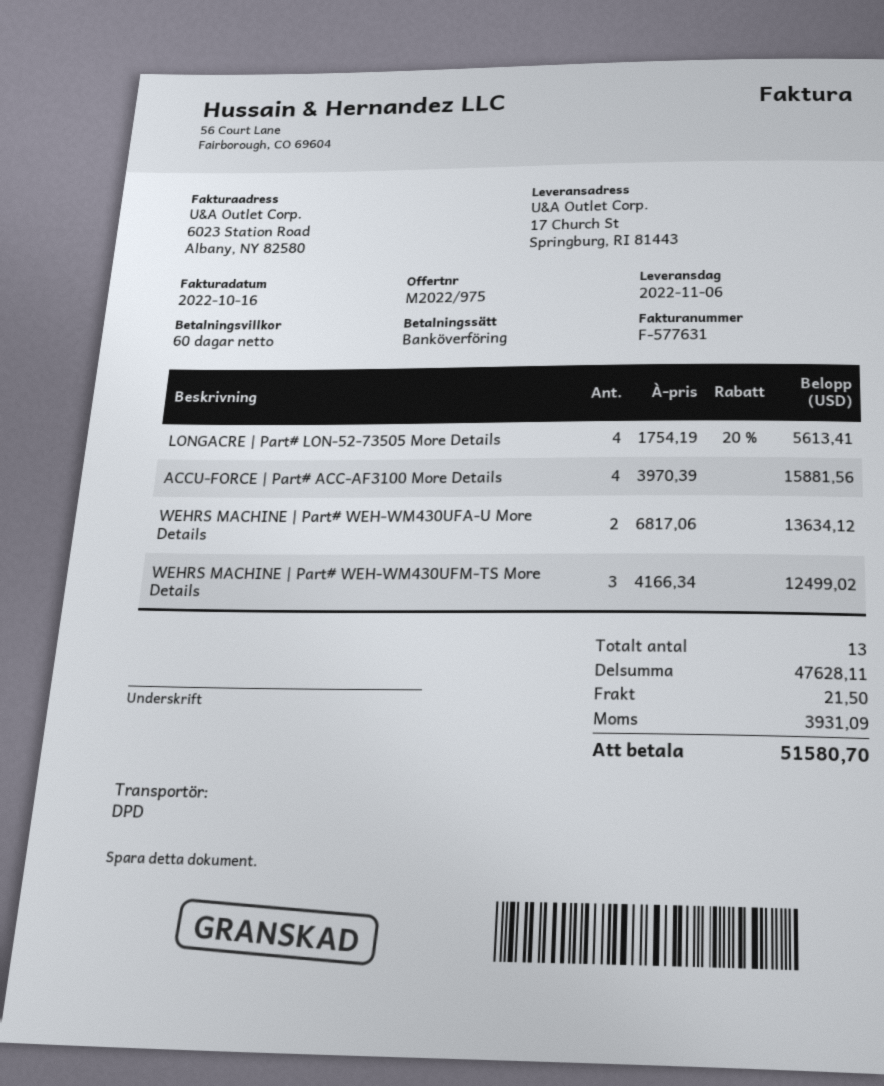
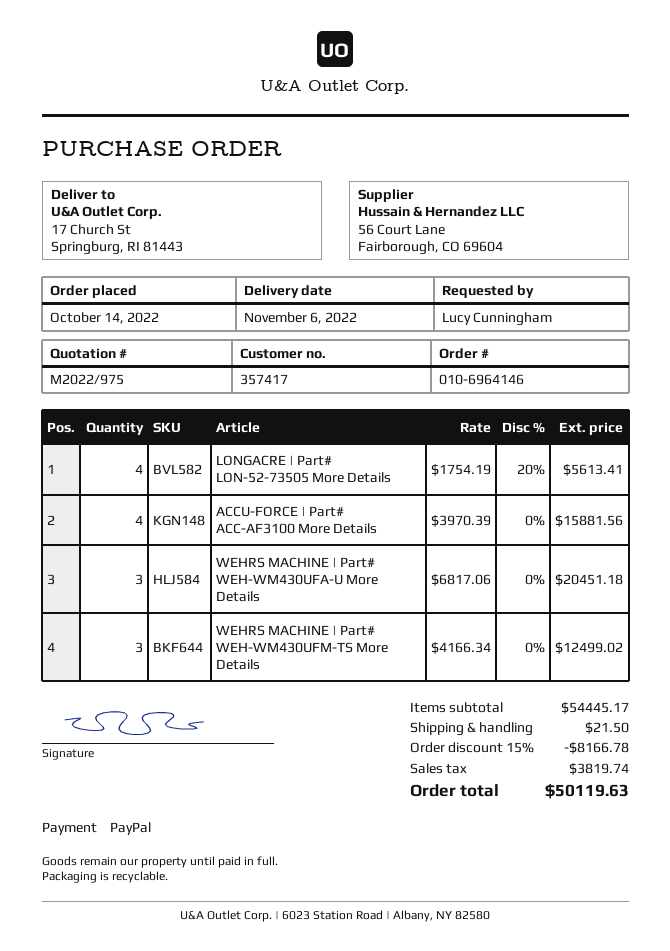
payment method: bank transfer -> PayPal
WEHRS MACHINE | Part# WEH-WM430UFA-U More Details: 2 x 6817.06 = 13634.12 -> 3 x 6817.06 = 20451.18
subtotal: 47628.11 -> 54445.17
discount: none -> 15% = 8166.78
tax: 3931.09 -> 3819.74
total: 51580.70 -> 50119.63

